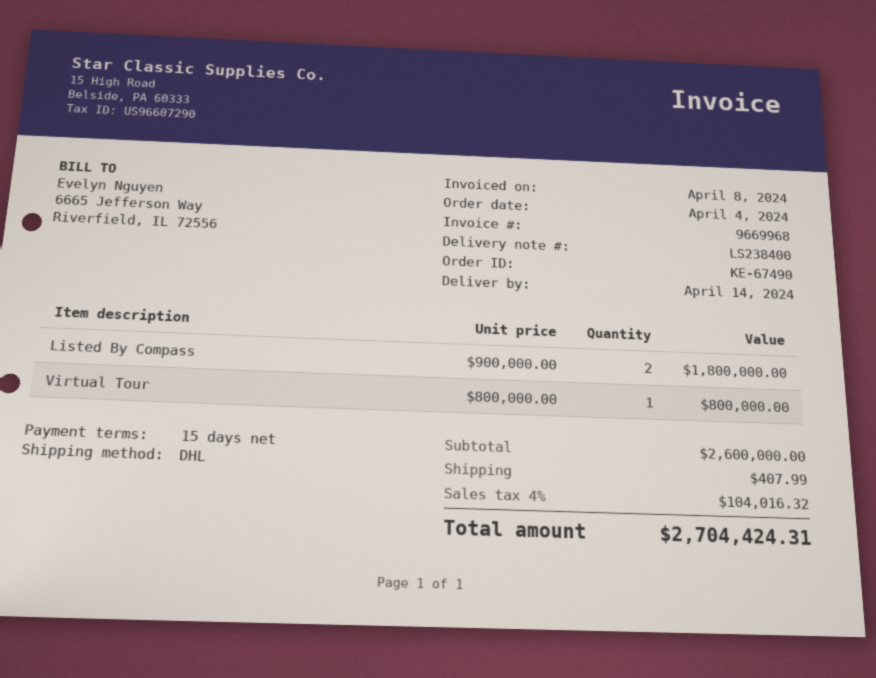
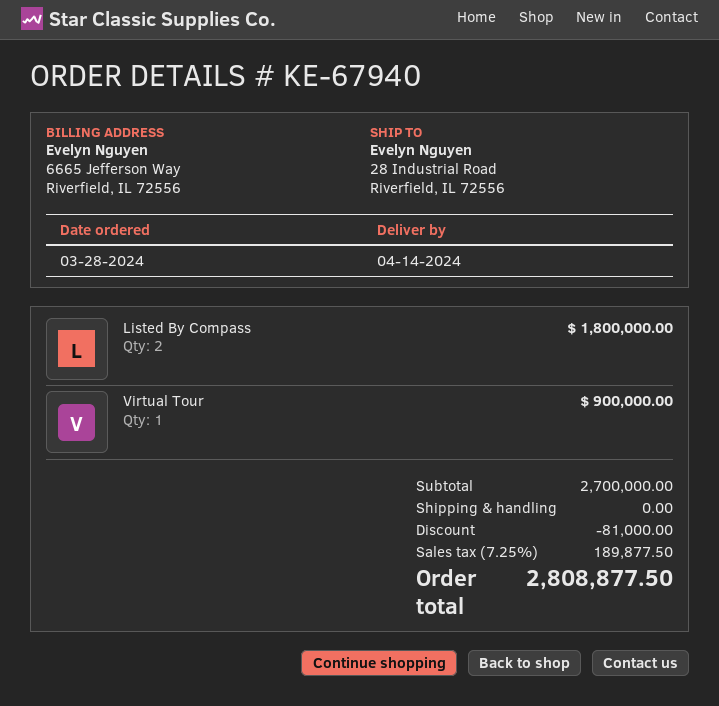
order number: KE-67490 -> KE-67940
order date: 2024-04-04 -> 2024-03-28
Virtual Tour: 1 for 800000.00 -> 1 for 900000.00
subtotal: 2600000.00 -> 2700000.00
discount: none -> 81000.00
shipping: 407.99 -> 0.00
tax: 4% = 104016.32 -> 7.25% = 189877.50
total: 2704424.31 -> 2808877.50

